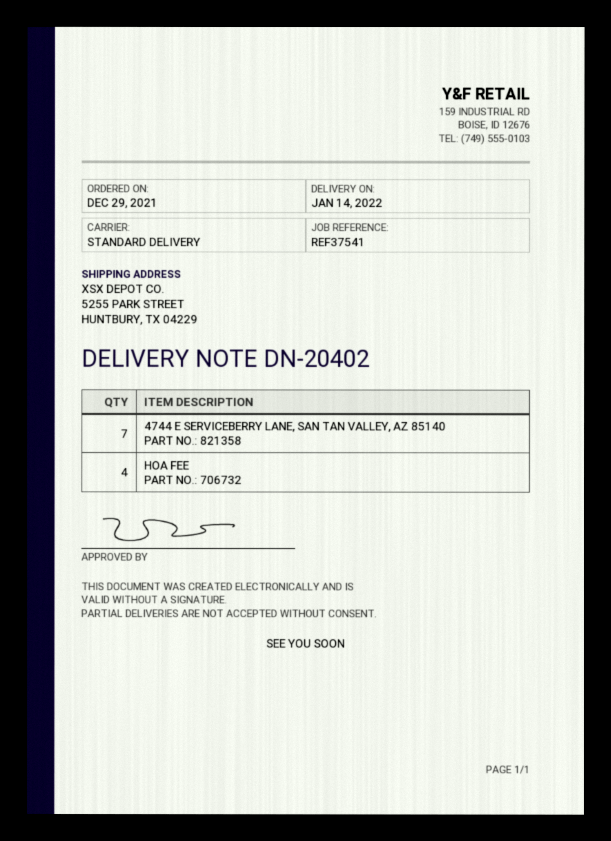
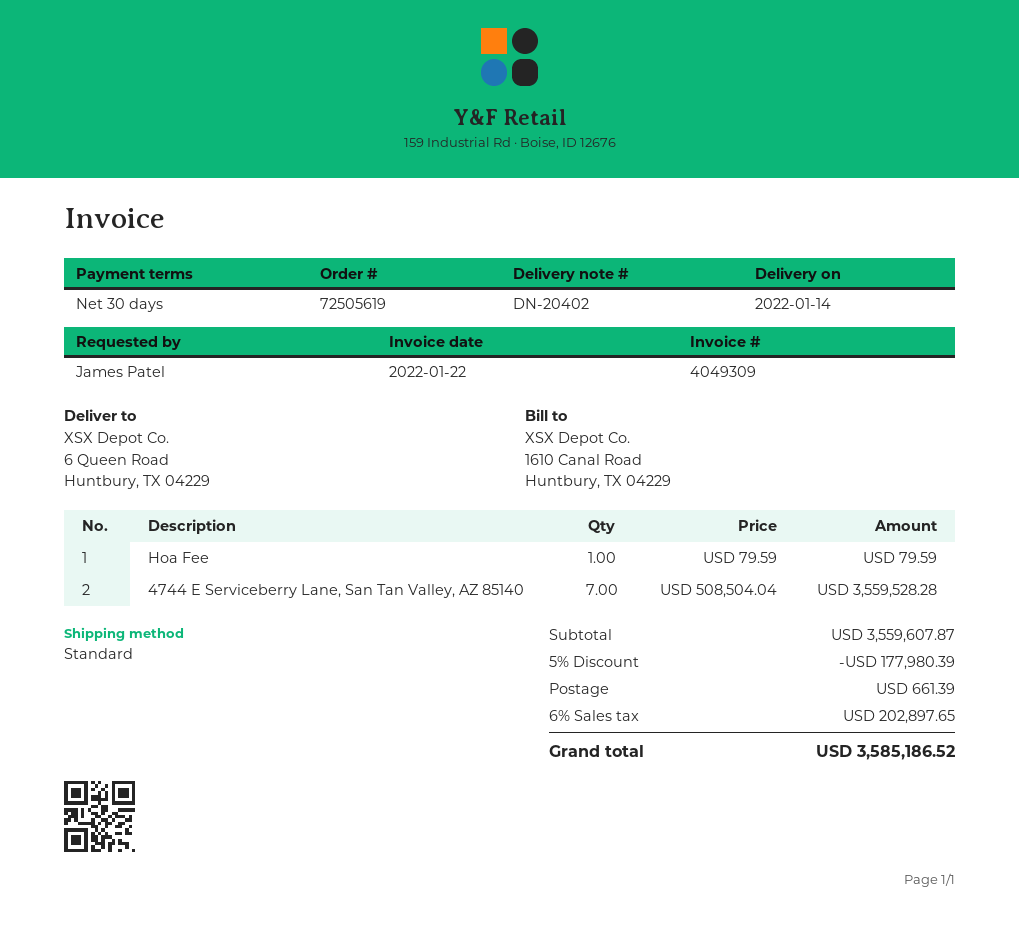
ship to: 5255 PARK STREET, HUNTBURY, TX 04229 -> 6 Queen Road, Huntbury, TX 04229
HOA FEE: 4 -> 1

